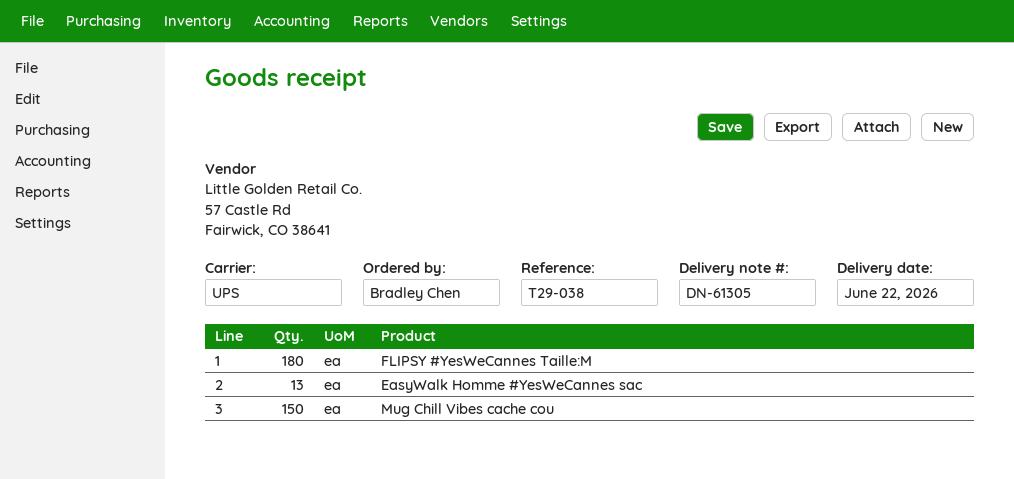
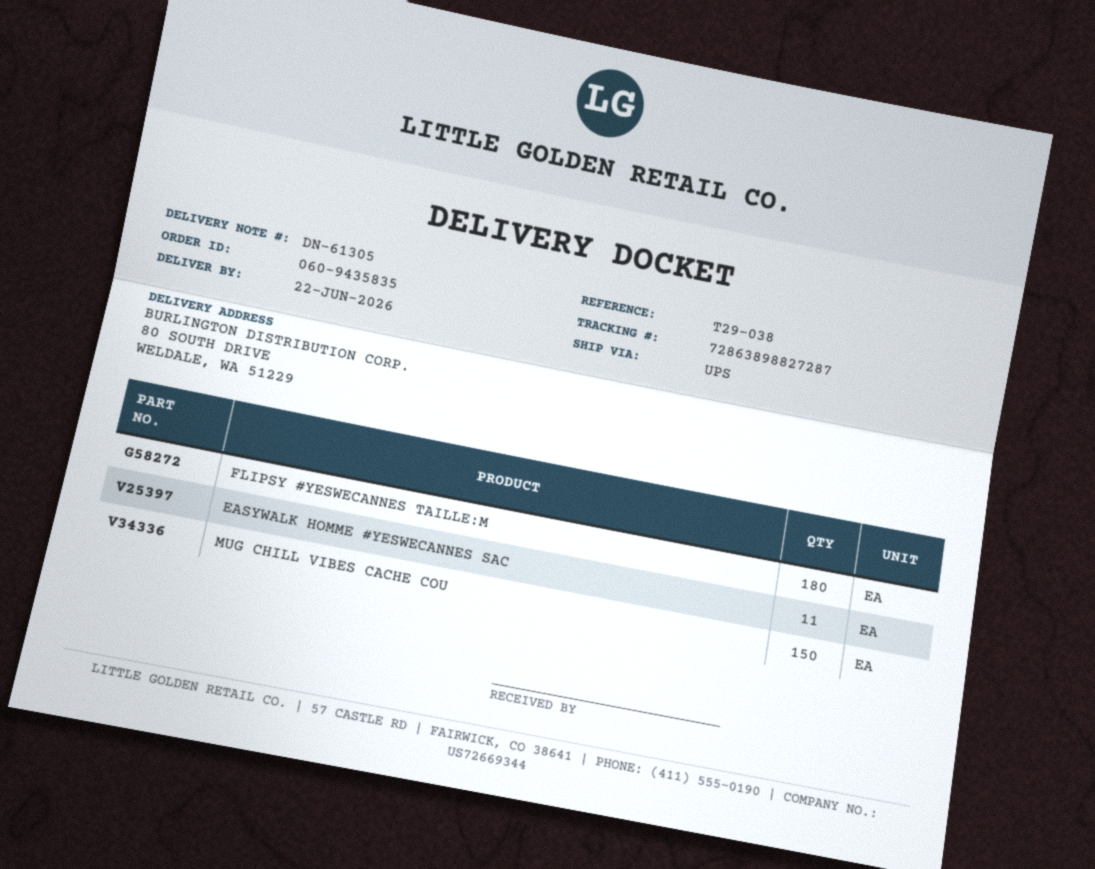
EasyWalk Homme #YesWeCannes sac: 13 -> 11

